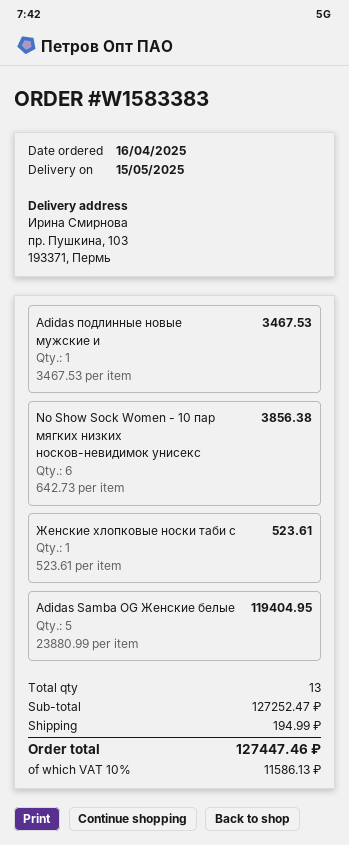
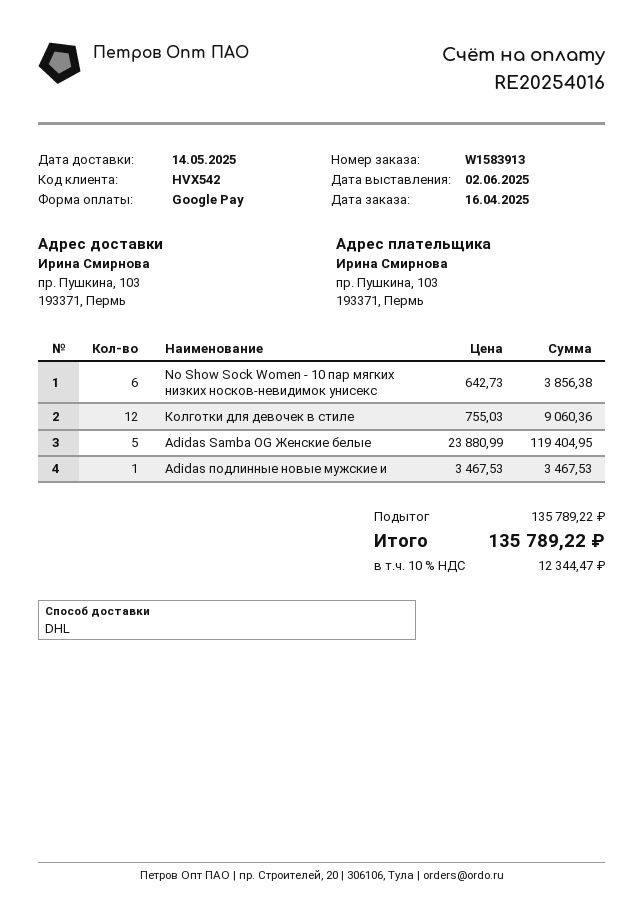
order number: W1583383 -> W1583913
delivery date: 2025-05-15 -> 2025-05-14
Женские хлопковые носки таби с: 1 x 523.61 = 523.61 -> none
Колготки для девочек в стиле: none -> 12 x 755.03 = 9060.36
subtotal: 127252.47 -> 135789.22
shipping: 194.99 -> none
tax: 10% = 11586.13 -> 10% = 12344.47
total: 127447.46 -> 135789.22

